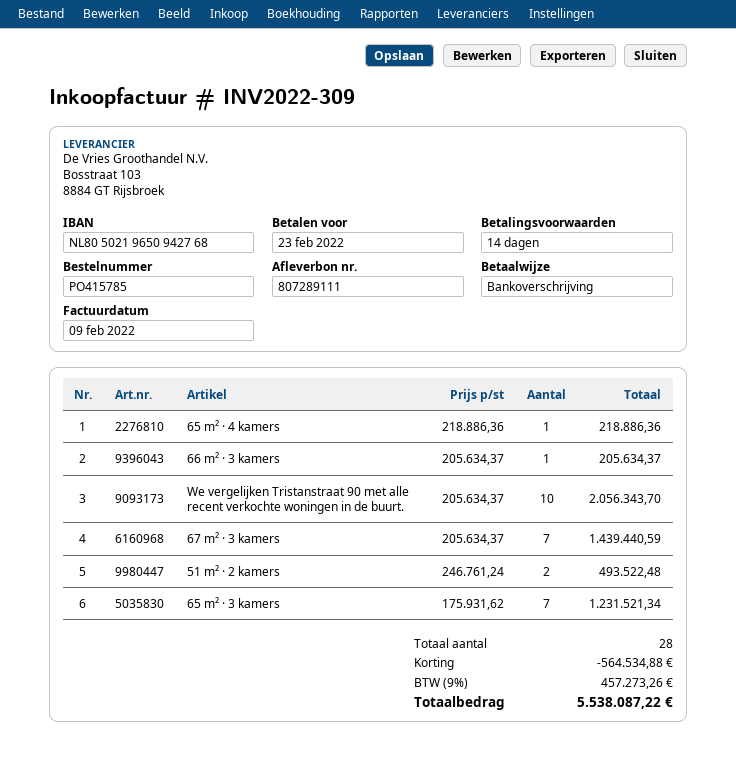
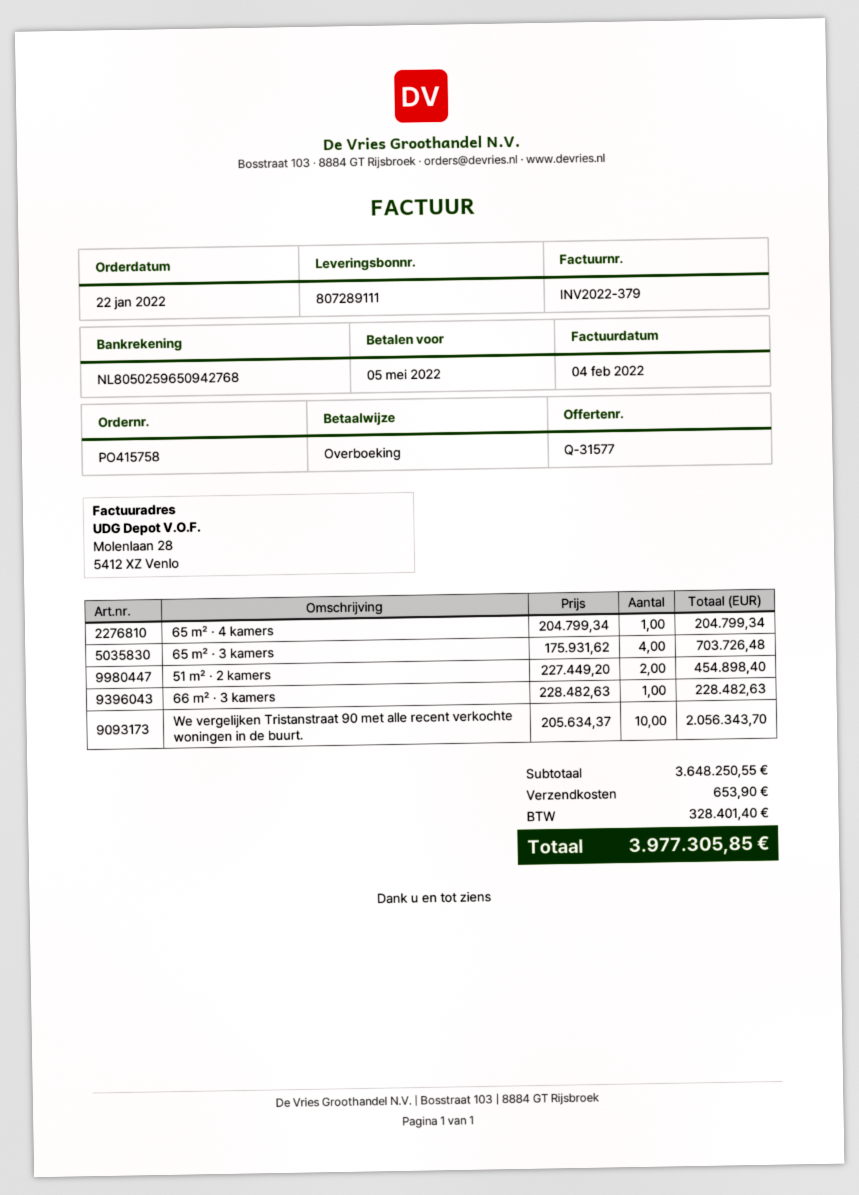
order number: PO415785 -> PO415758
invoice number: INV2022-309 -> INV2022-379
invoice date: 2022-02-09 -> 2022-02-04
due date: 2022-02-23 -> 2022-05-05
bank account: NL8050219650942768 -> NL8050259650942768
65 m² · 4 kamers: 1 x 218886.36 = 218886.36 -> 1 x 204799.34 = 204799.34
66 m² · 3 kamers: 1 x 205634.37 = 205634.37 -> 1 x 228482.63 = 228482.63
67 m² · 3 kamers: 7 x 205634.37 = 1439440.59 -> none
51 m² · 2 kamers: 2 x 246761.24 = 493522.48 -> 2 x 227449.20 = 454898.40
65 m² · 3 kamers: 7 x 175931.62 = 1231521.34 -> 4 x 175931.62 = 703726.48
discount: 564534.88 -> none
shipping: none -> 653.90
tax: 457273.26 -> 328401.40
total: 5538087.22 -> 3977305.85

